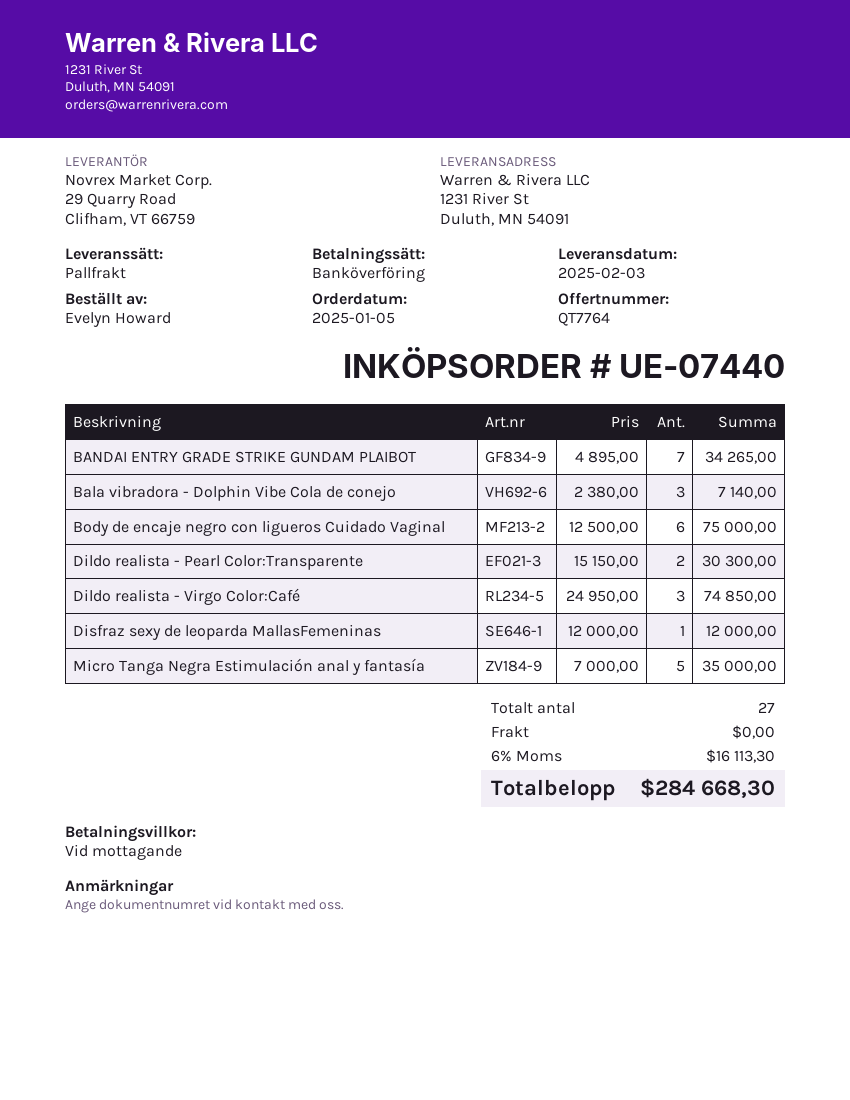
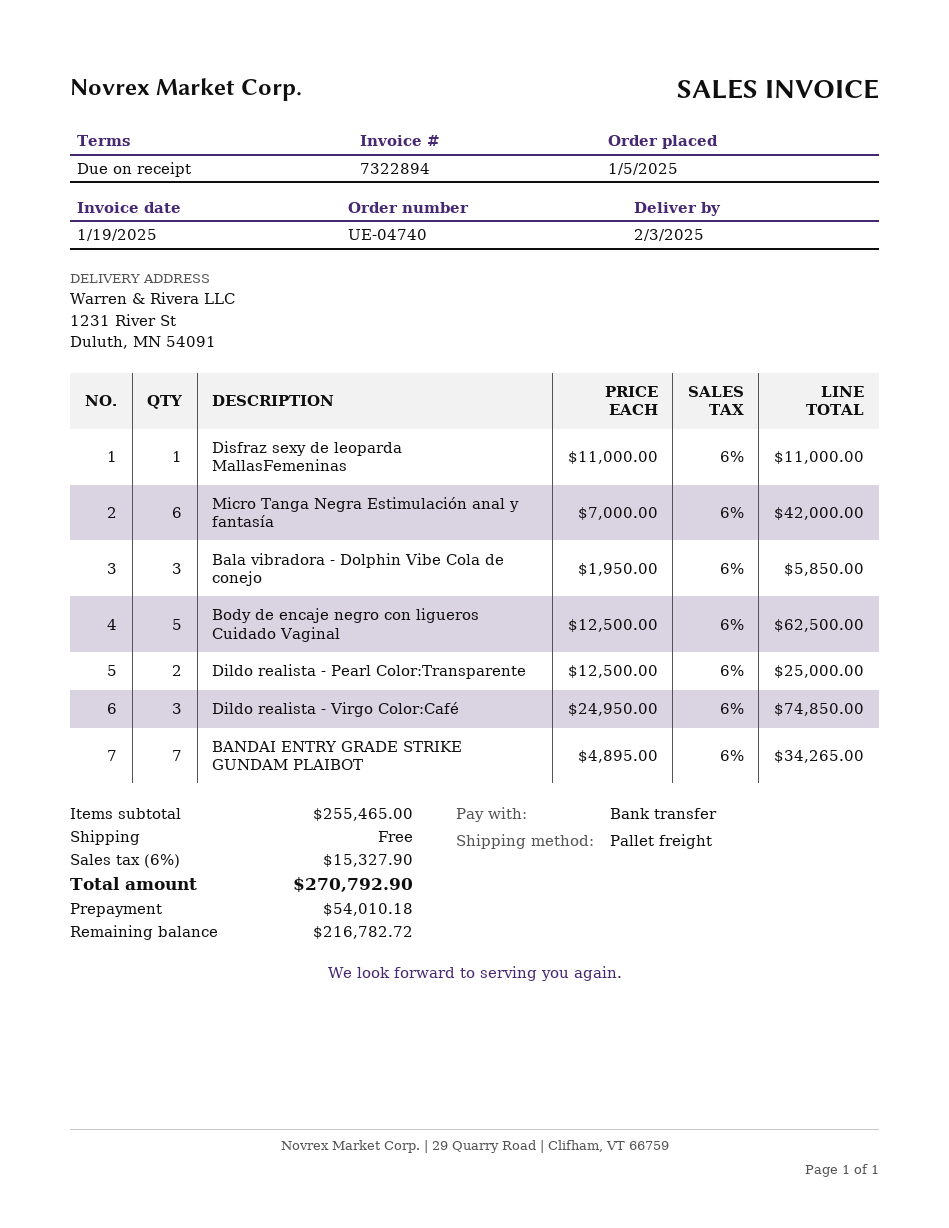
order number: UE-07440 -> UE-04740
Bala vibradora - Dolphin Vibe Cola de conejo: 3 x 2380.00 = 7140.00 -> 3 x 1950.00 = 5850.00
Body de encaje negro con ligueros Cuidado Vaginal: 6 x 12500.00 = 75000.00 -> 5 x 12500.00 = 62500.00
Dildo realista - Pearl Color:Transparente: 2 x 15150.00 = 30300.00 -> 2 x 12500.00 = 25000.00
Disfraz sexy de leoparda MallasFemeninas: 1 x 12000.00 = 12000.00 -> 1 x 11000.00 = 11000.00
Micro Tanga Negra Estimulación anal y fantasía: 5 x 7000.00 = 35000.00 -> 6 x 7000.00 = 42000.00
tax: 6% = 16113.30 -> 6% = 15327.90
total: 284668.30 -> 270792.90

